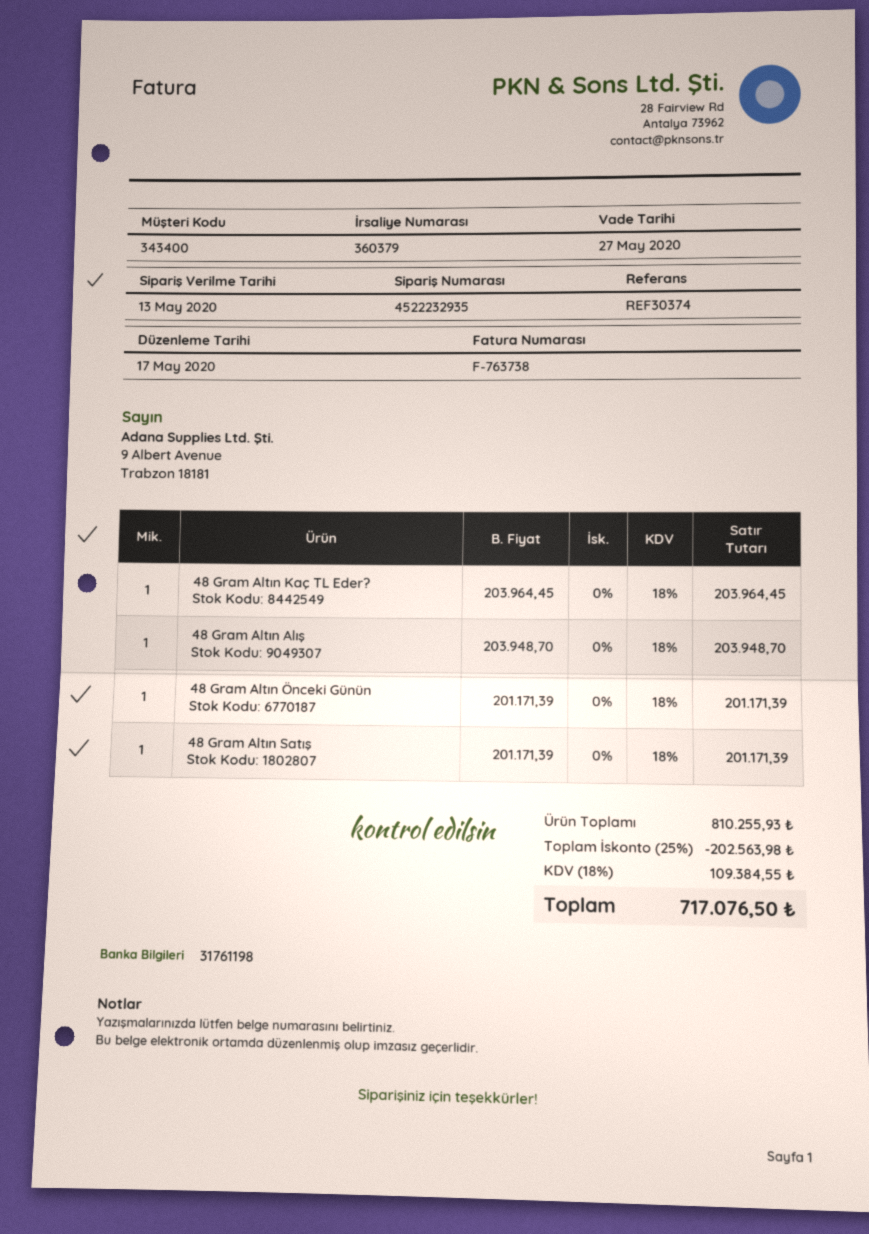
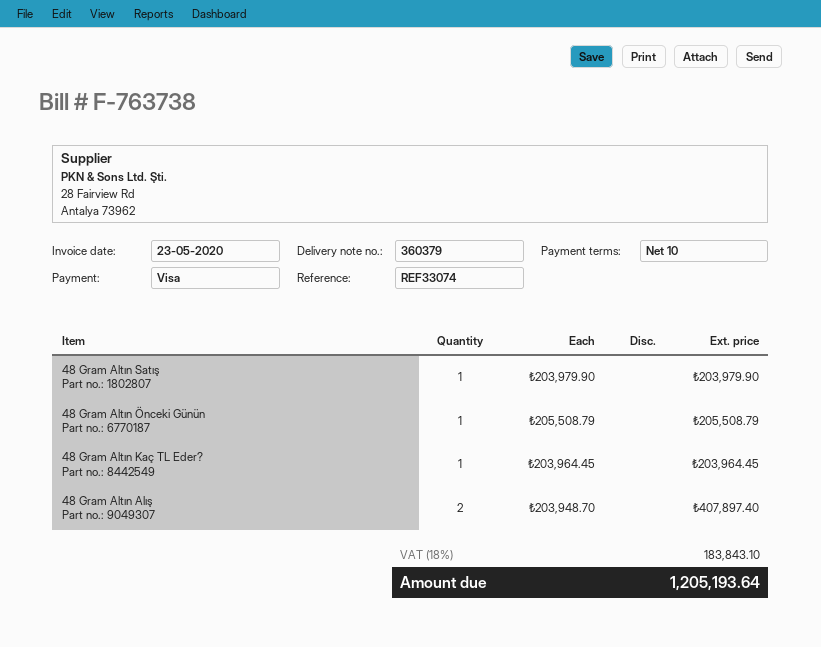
invoice date: 2020-05-17 -> 2020-05-23
reference: REF30374 -> REF33074
48 Gram Altın Alış: 1 x 203948.70 = 203948.70 -> 2 x 203948.70 = 407897.40
48 Gram Altın Önceki Günün: 1 x 201171.39 = 201171.39 -> 1 x 205508.79 = 205508.79
48 Gram Altın Satış: 1 x 201171.39 = 201171.39 -> 1 x 203979.90 = 203979.90
discount: 25% = 202563.98 -> none
tax: 18% = 109384.55 -> 18% = 183843.10
total: 717076.50 -> 1205193.64

